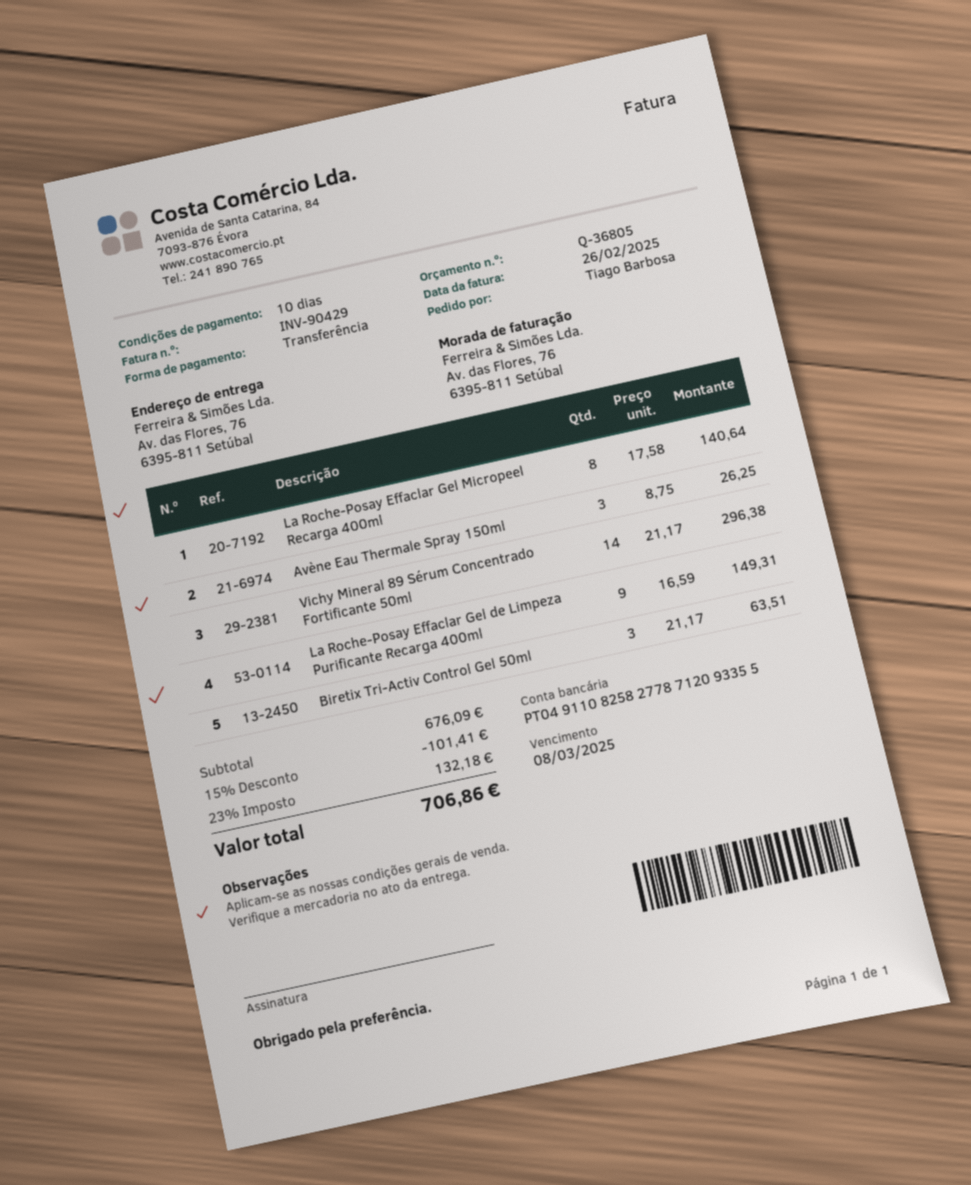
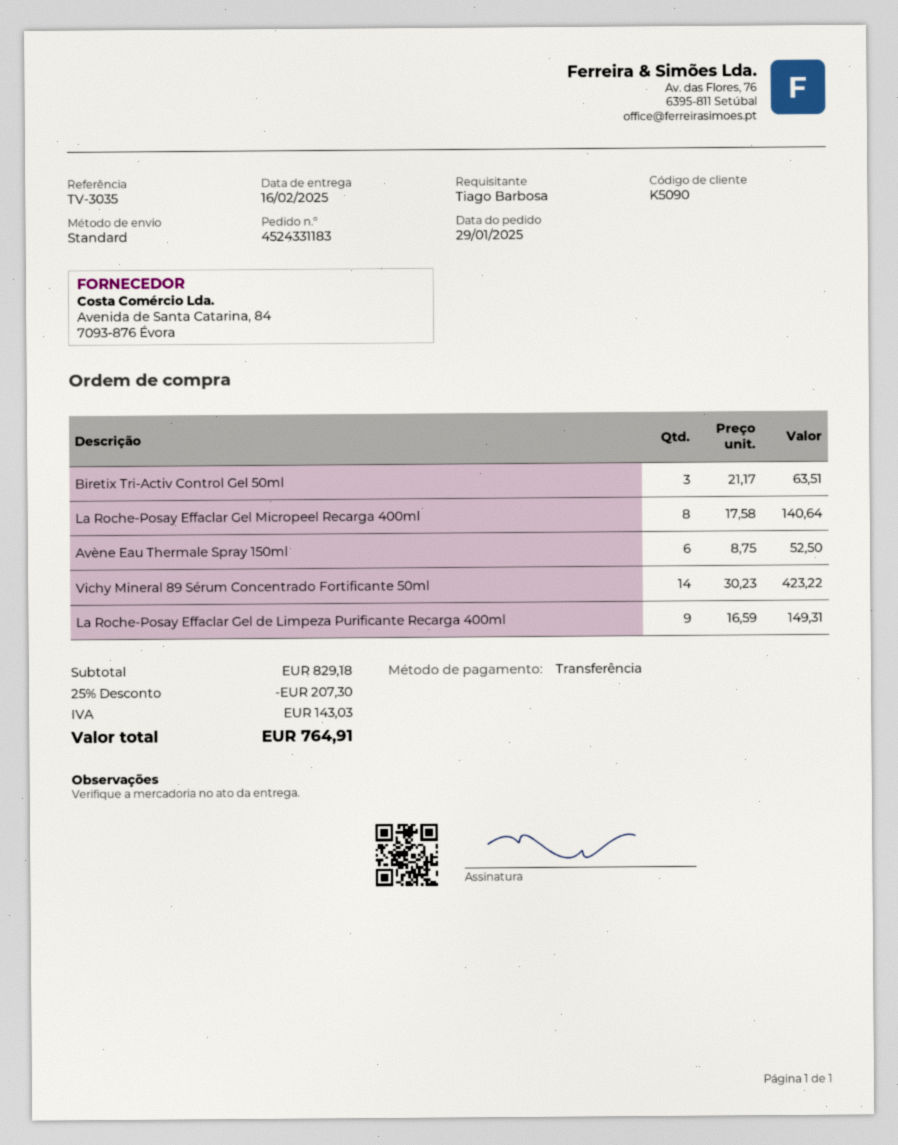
Avène Eau Thermale Spray 150ml: 3 x 8.75 = 26.25 -> 6 x 8.75 = 52.50
Vichy Mineral 89 Sérum Concentrado Fortificante 50ml: 14 x 21.17 = 296.38 -> 14 x 30.23 = 423.22
subtotal: 676.09 -> 829.18
discount: 15% = 101.41 -> 25% = 207.30
tax: 132.18 -> 143.03
total: 706.86 -> 764.91

